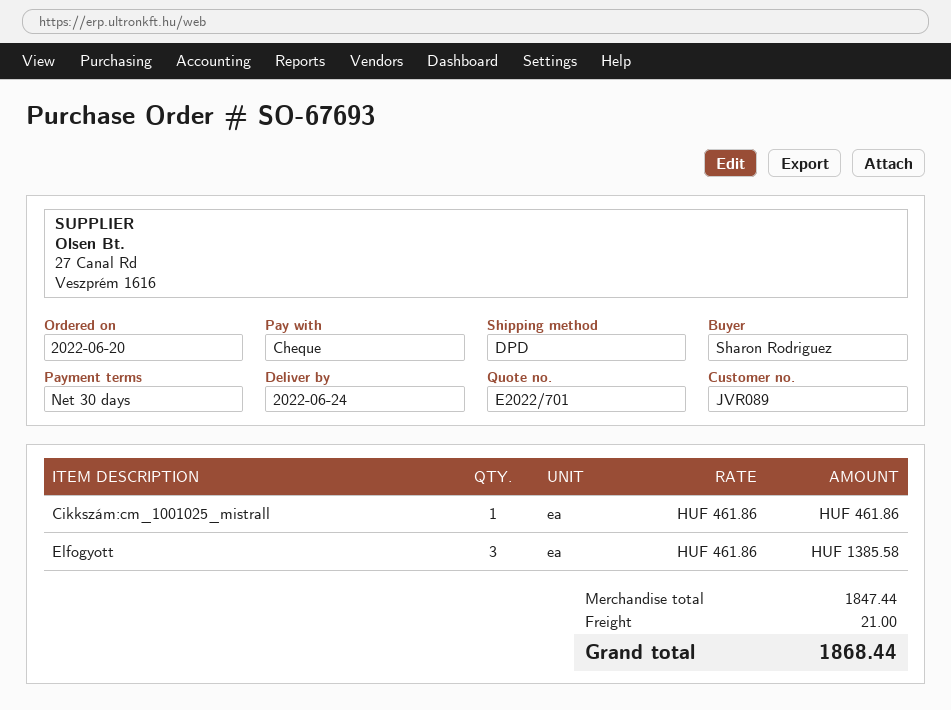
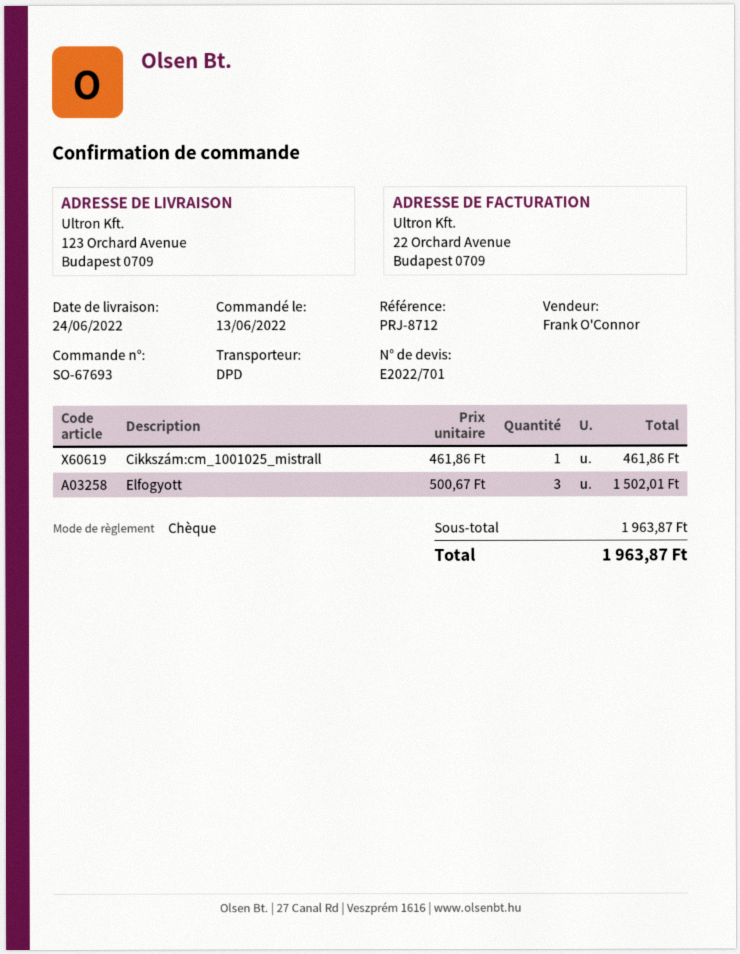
order date: 2022-06-20 -> 2022-06-13
Elfogyott: 3 x 461.86 = 1385.58 -> 3 x 500.67 = 1502.01
subtotal: 1847.44 -> 1963.87
shipping: 21.00 -> none
total: 1868.44 -> 1963.87

